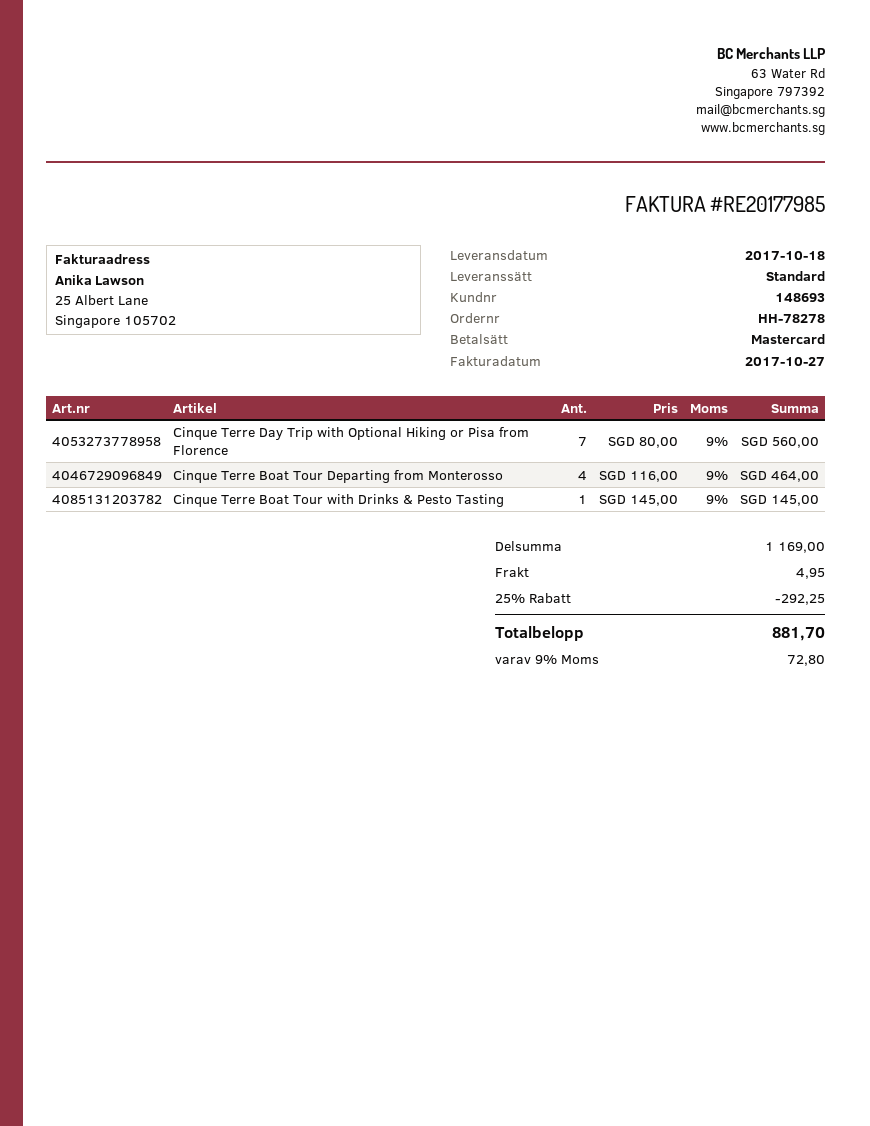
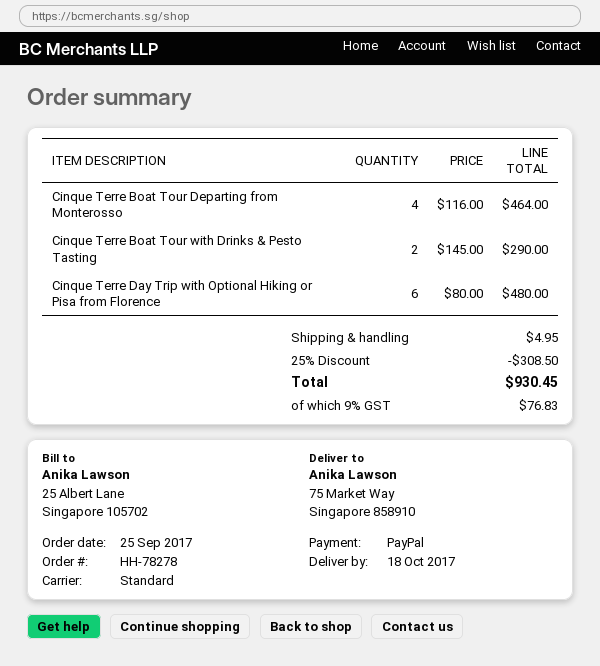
payment method: Mastercard -> PayPal
Cinque Terre Day Trip with Optional Hiking or Pisa from Florence: 7 x 80.00 = 560.00 -> 6 x 80.00 = 480.00
Cinque Terre Boat Tour with Drinks & Pesto Tasting: 1 x 145.00 = 145.00 -> 2 x 145.00 = 290.00
discount: 25% = 292.25 -> 25% = 308.50
tax: 9% = 72.80 -> 9% = 76.83
total: 881.70 -> 930.45

